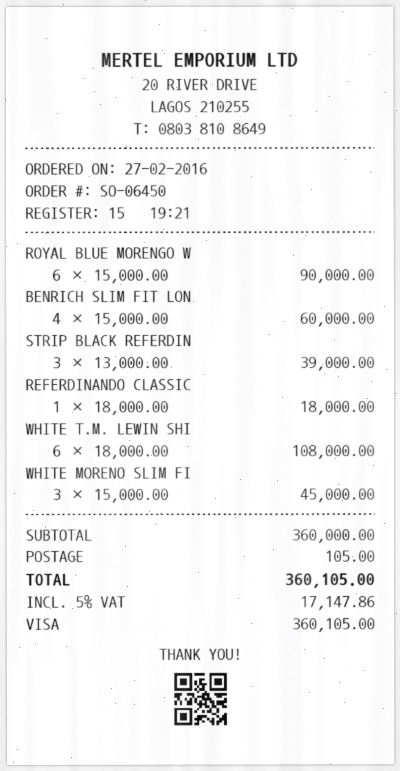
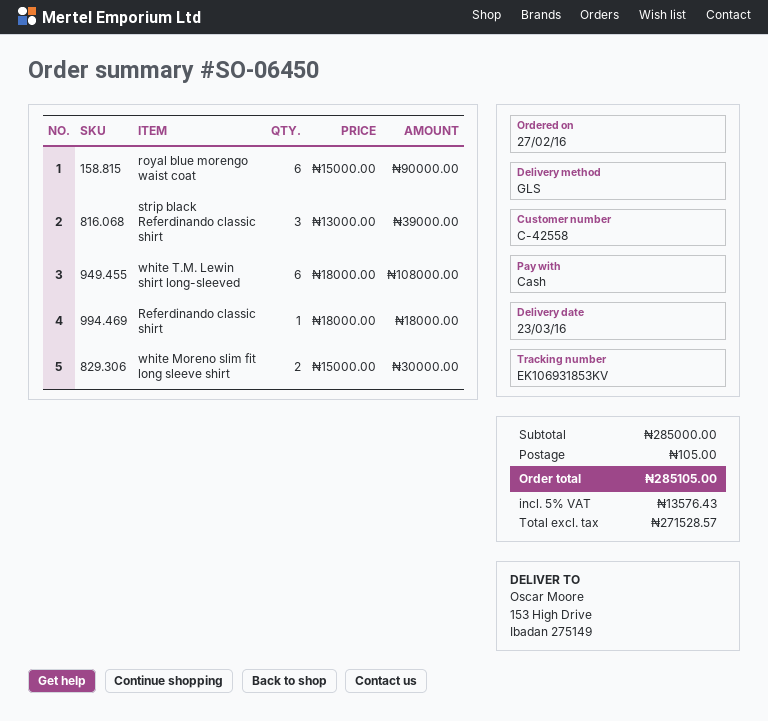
payment method: Visa -> cash
BENRICH SLIM FIT LON: 4 x 15000.00 = 60000.00 -> none
WHITE MORENO SLIM FI: 3 x 15000.00 = 45000.00 -> 2 x 15000.00 = 30000.00
subtotal: 360000.00 -> 285000.00
tax: 5% = 17147.86 -> 5% = 13576.43
total: 360105.00 -> 285105.00

